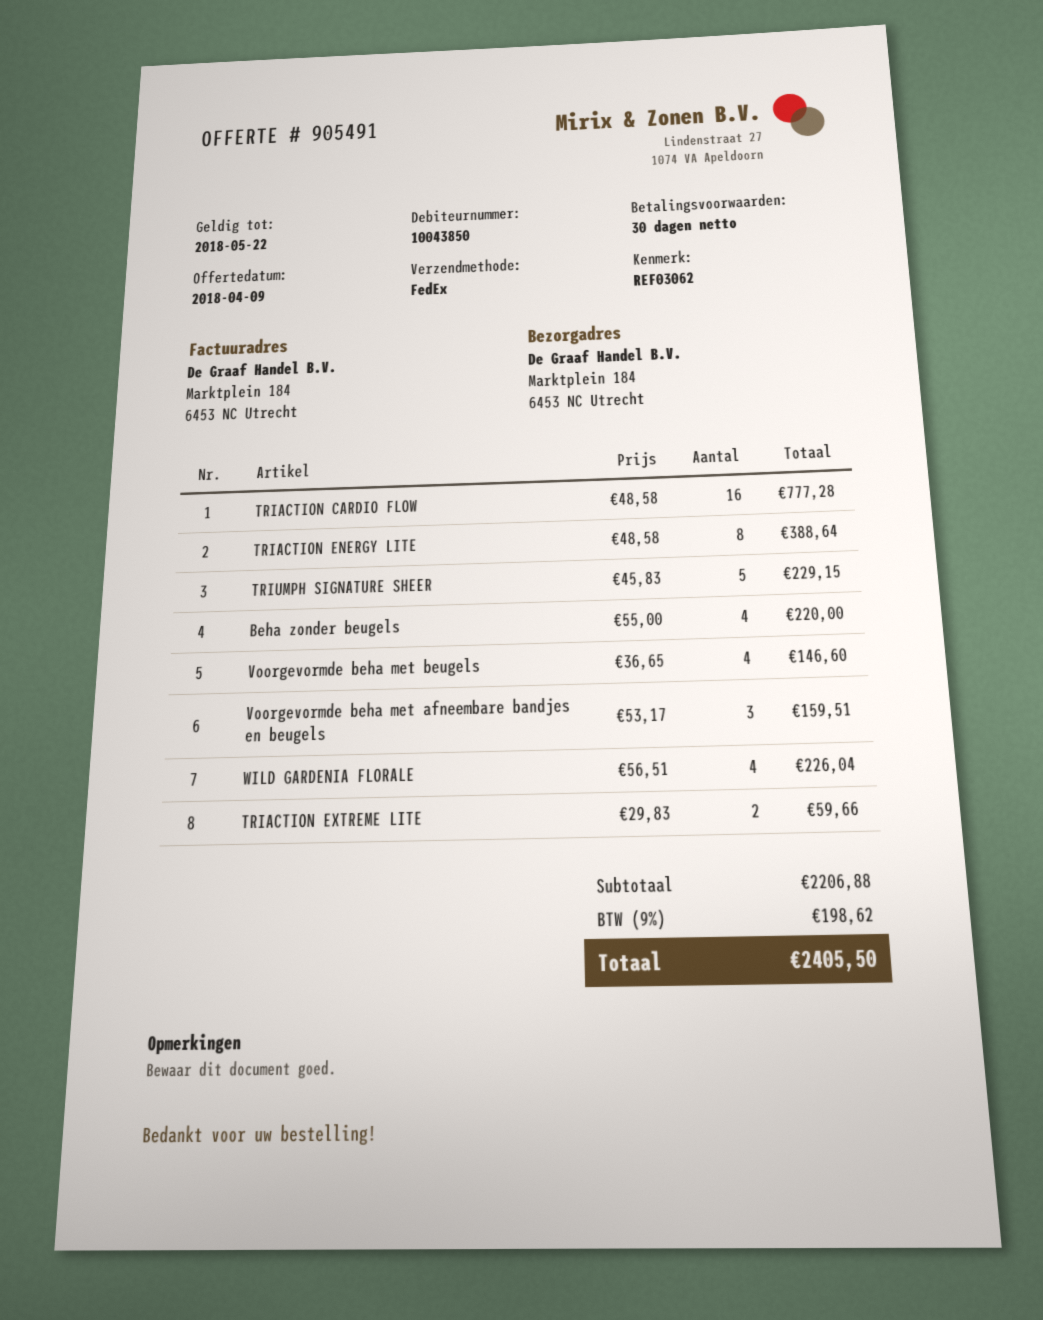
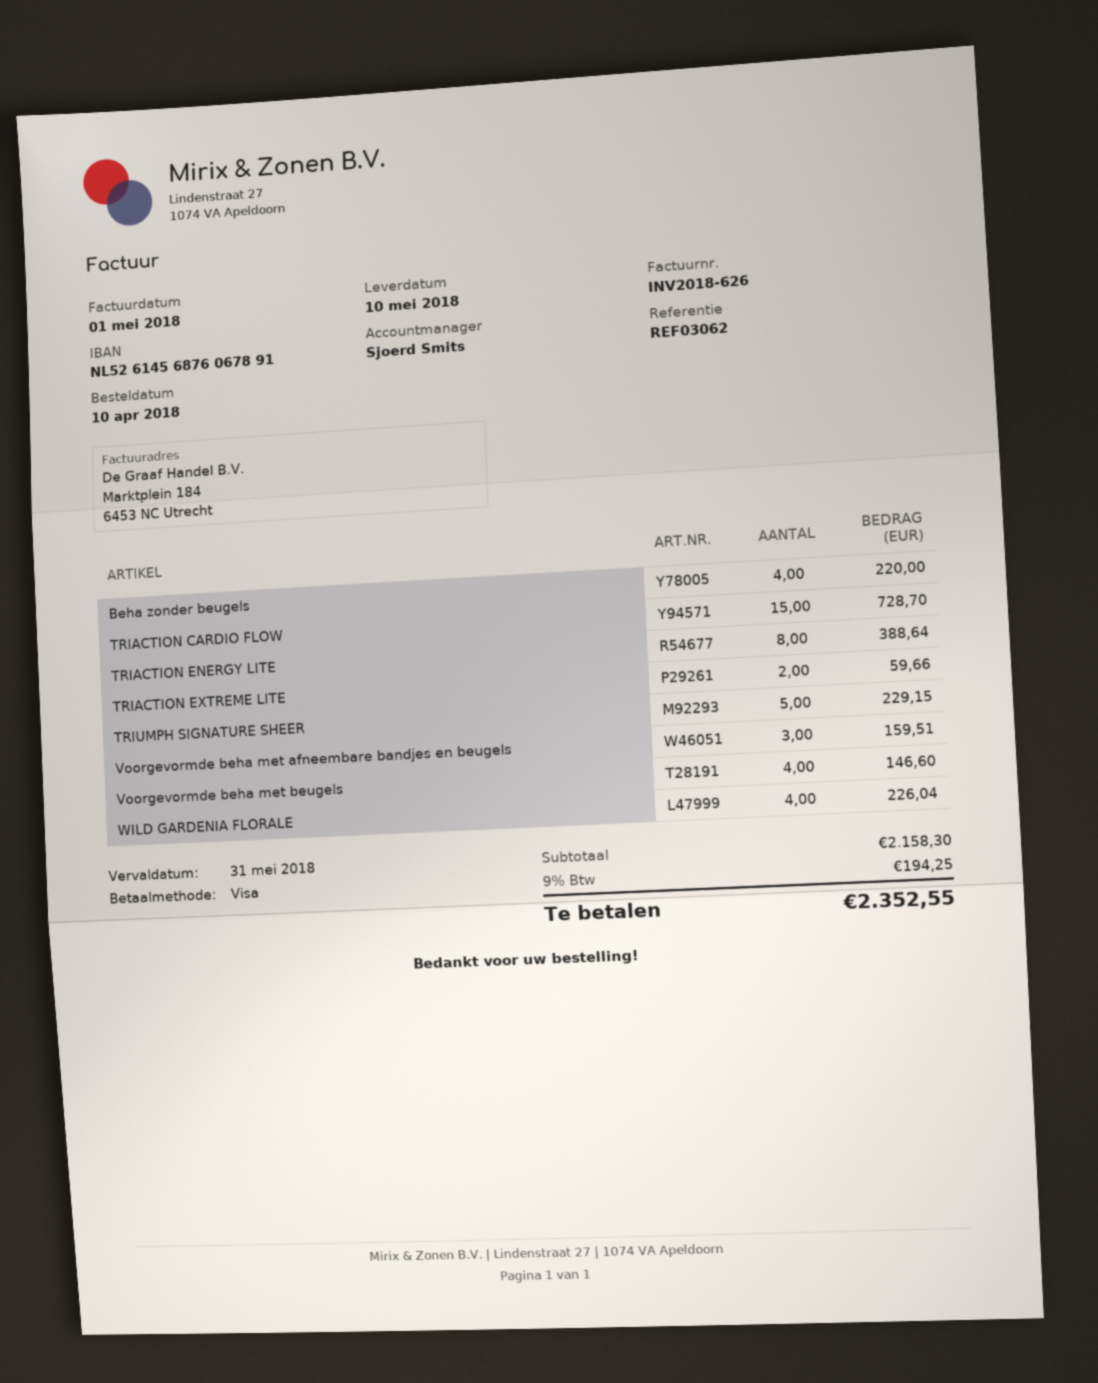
TRIACTION CARDIO FLOW: 16 for 777.28 -> 15 for 728.70
subtotal: 2206.88 -> 2158.30
tax: 9% = 198.62 -> 9% = 194.25
total: 2405.50 -> 2352.55

